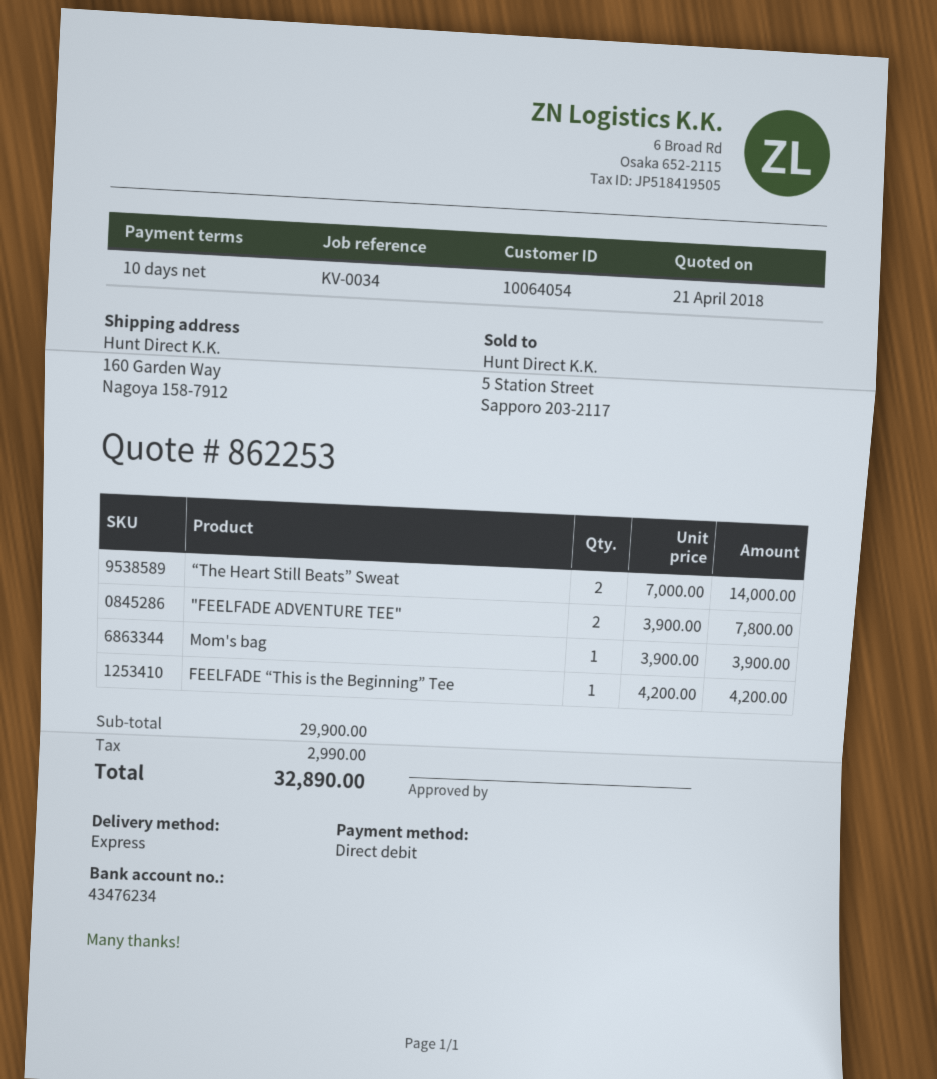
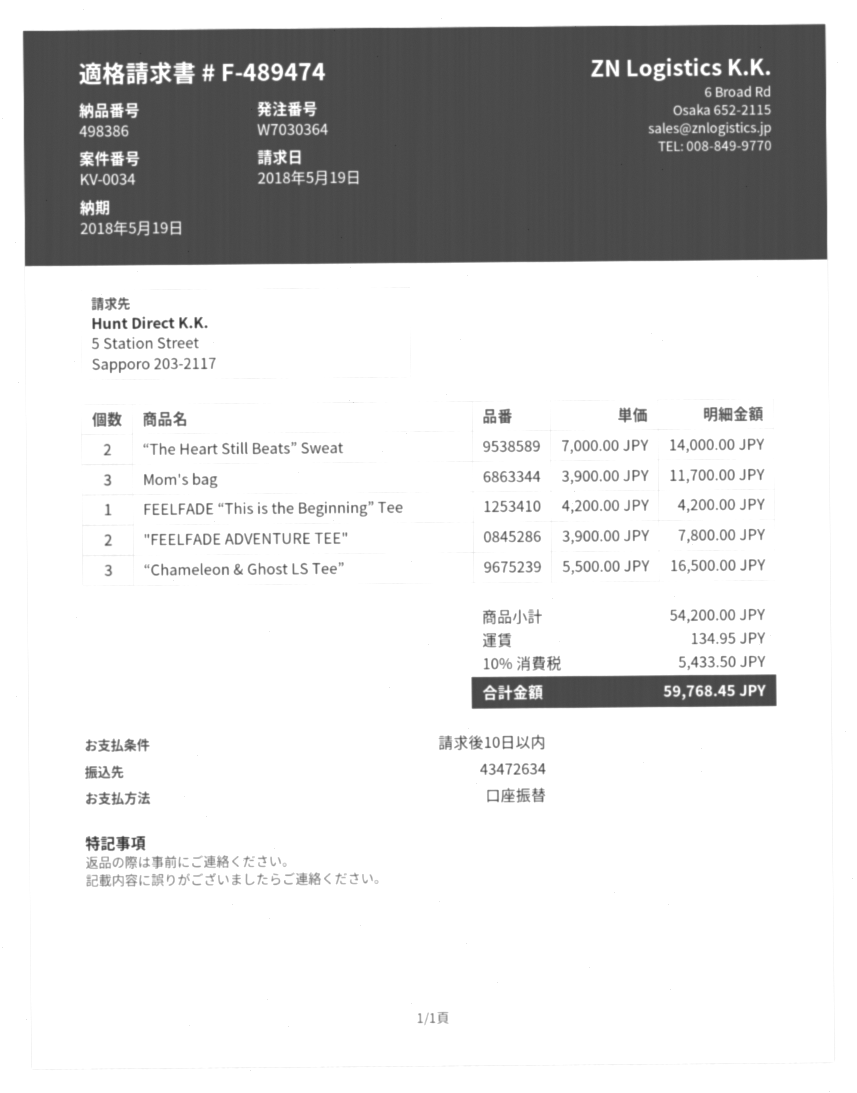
bank account: 43476234 -> 43472634
Mom's bag: 1 x 3900.00 = 3900.00 -> 3 x 3900.00 = 11700.00
“Chameleon & Ghost LS Tee”: none -> 3 x 5500.00 = 16500.00
subtotal: 29900.00 -> 54200.00
shipping: none -> 134.95
tax: 2990.00 -> 5433.50
total: 32890.00 -> 59768.45

